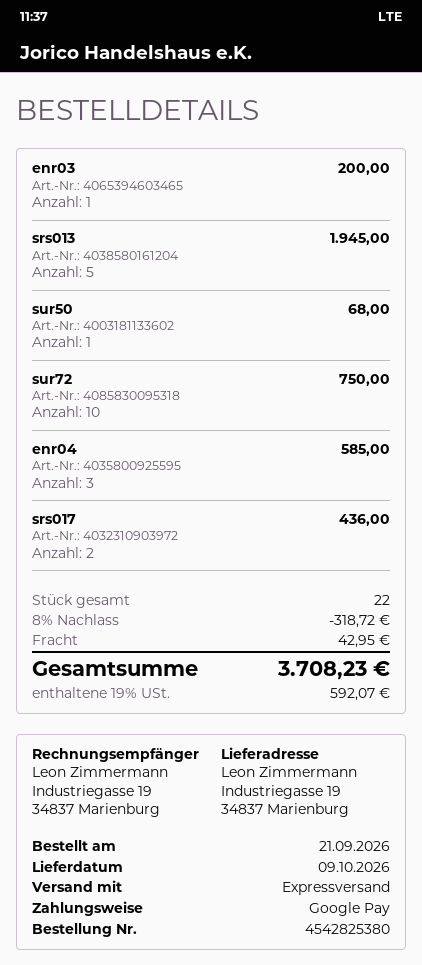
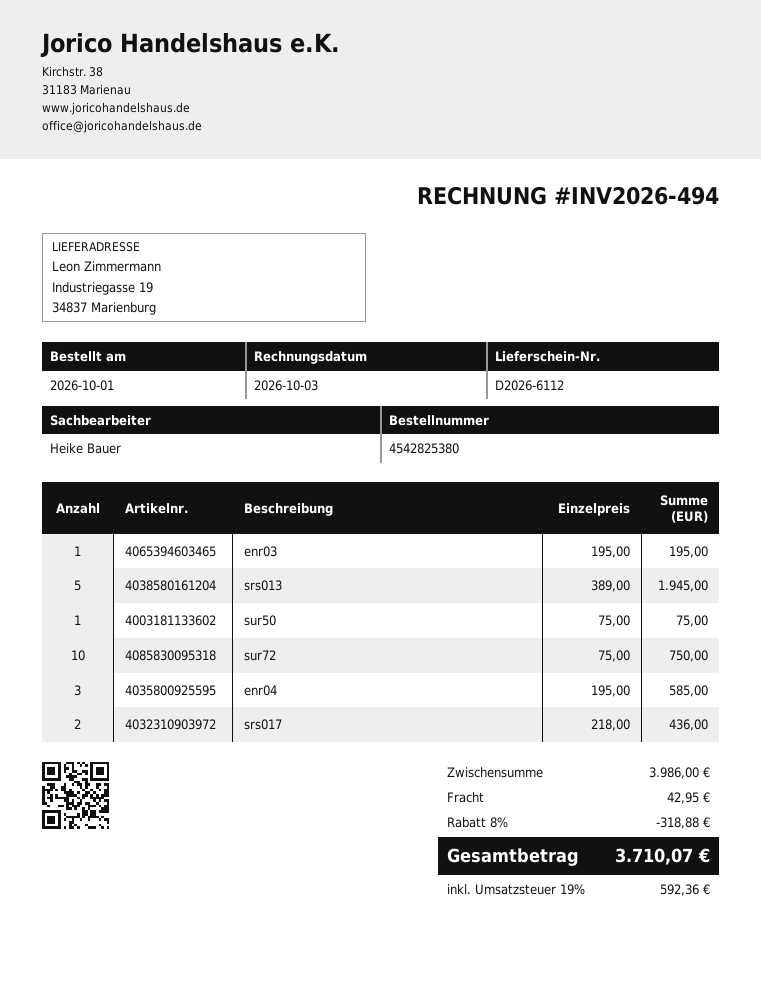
order date: 2026-09-21 -> 2026-10-01
enr03: 1 for 200.00 -> 1 for 195.00
sur50: 1 for 68.00 -> 1 for 75.00
discount: 8% = 318.72 -> 8% = 318.88
tax: 19% = 592.07 -> 19% = 592.36
total: 3708.23 -> 3710.07

